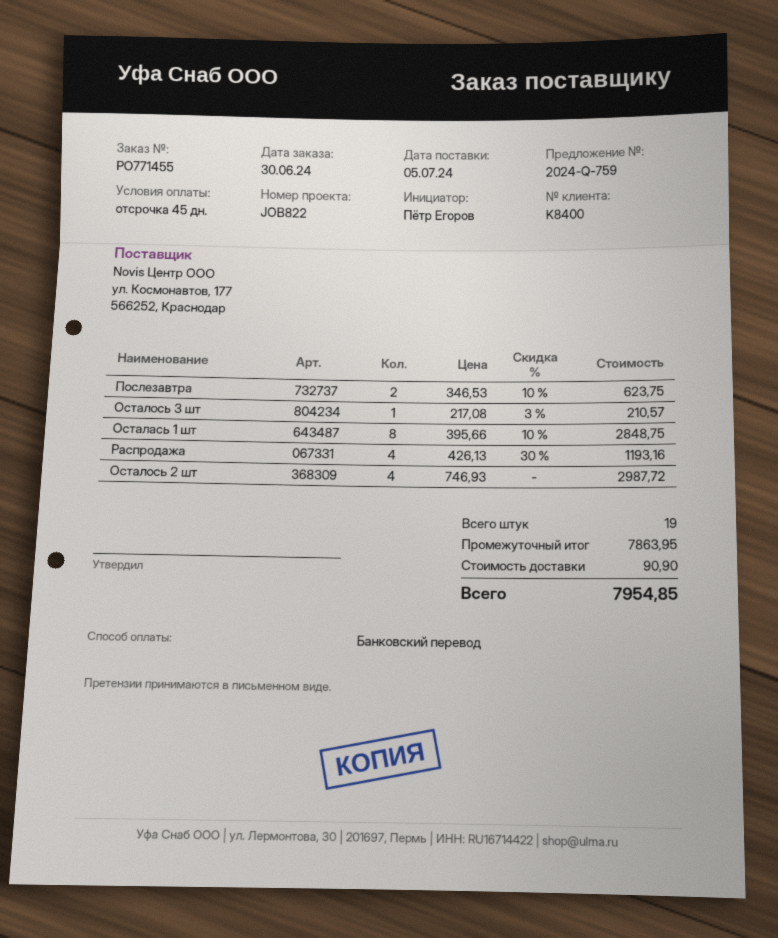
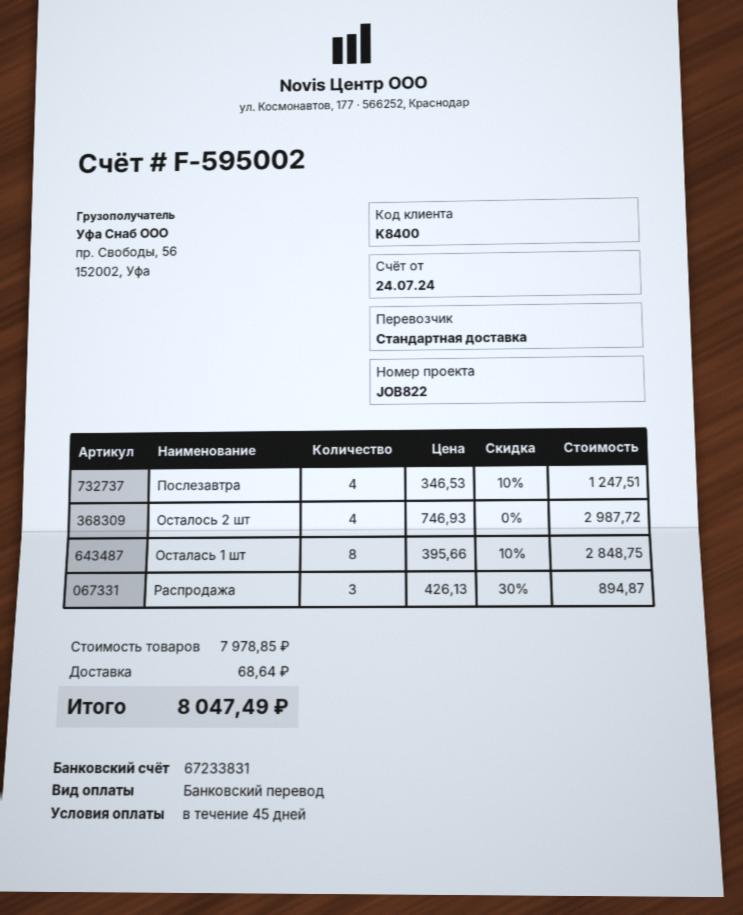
Послезавтра: 2 x 346.53 - 10% = 623.75 -> 4 x 346.53 - 10% = 1247.51
Осталось 3 шт: 1 x 217.08 - 3% = 210.57 -> none
Распродажа: 4 x 426.13 - 30% = 1193.16 -> 3 x 426.13 - 30% = 894.87
subtotal: 7863.95 -> 7978.85
shipping: 90.90 -> 68.64
total: 7954.85 -> 8047.49

